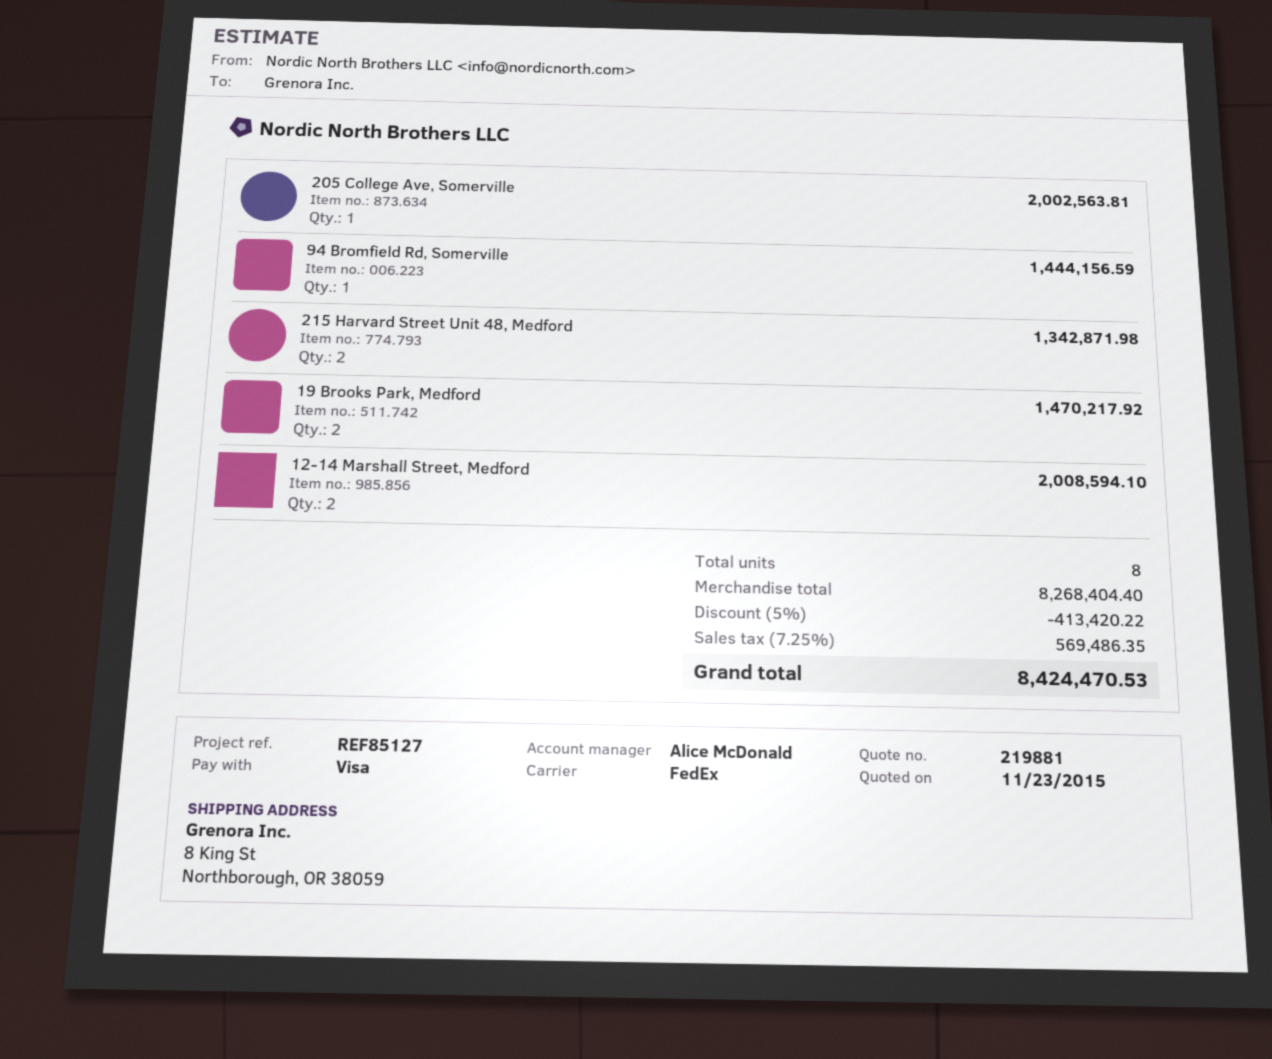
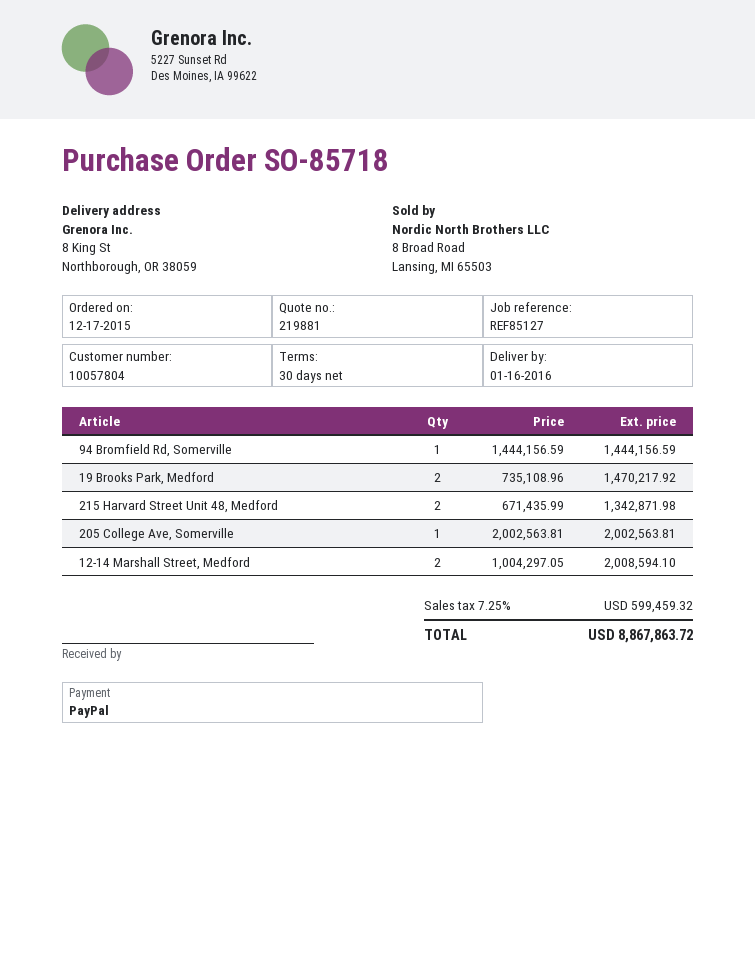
payment method: Visa -> PayPal
discount: 5% = 413420.22 -> none
tax: 7.25% = 569486.35 -> 7.25% = 599459.32
total: 8424470.53 -> 8867863.72

